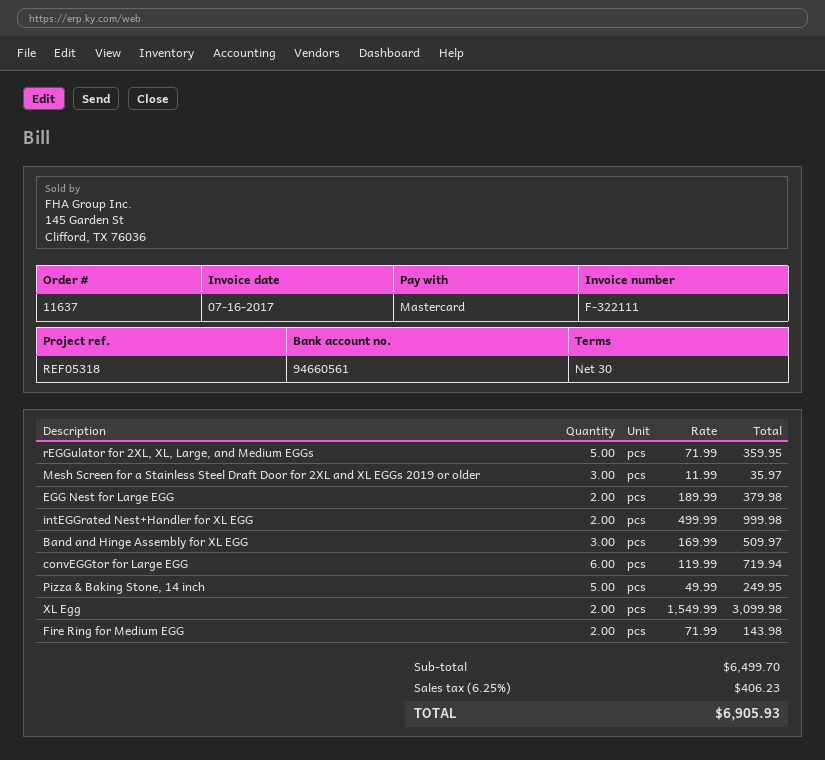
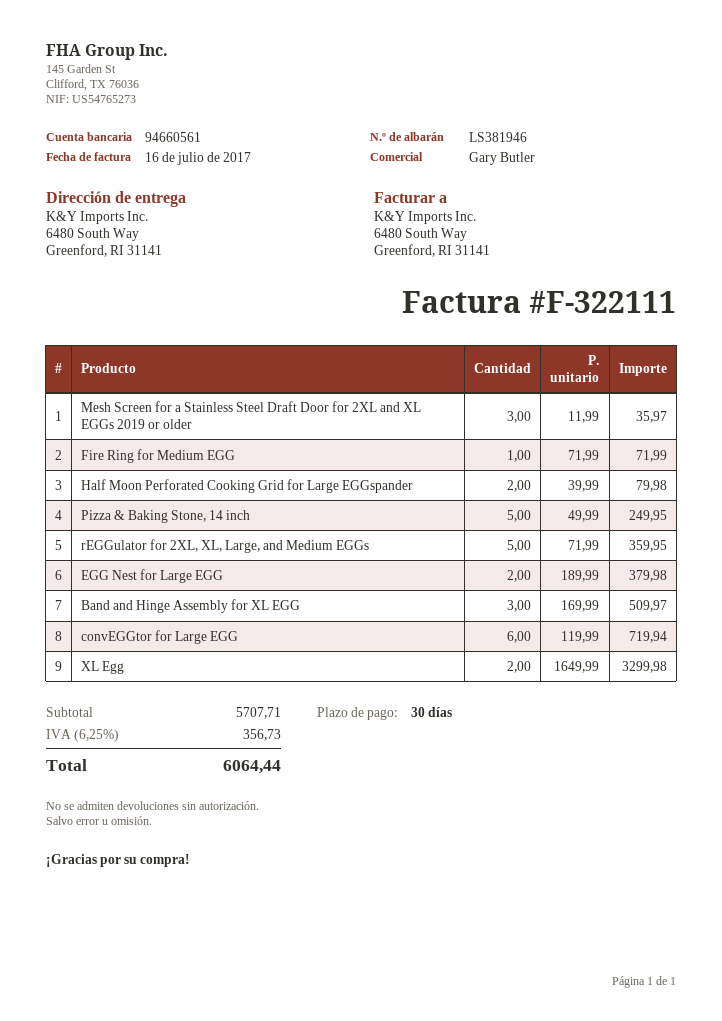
intEGGrated Nest+Handler for XL EGG: 2 x 499.99 = 999.98 -> none
XL Egg: 2 x 1549.99 = 3099.98 -> 2 x 1649.99 = 3299.98
Fire Ring for Medium EGG: 2 x 71.99 = 143.98 -> 1 x 71.99 = 71.99
Half Moon Perforated Cooking Grid for Large EGGspander: none -> 2 x 39.99 = 79.98
subtotal: 6499.70 -> 5707.71
tax: 6.25% = 406.23 -> 6.25% = 356.73
total: 6905.93 -> 6064.44

